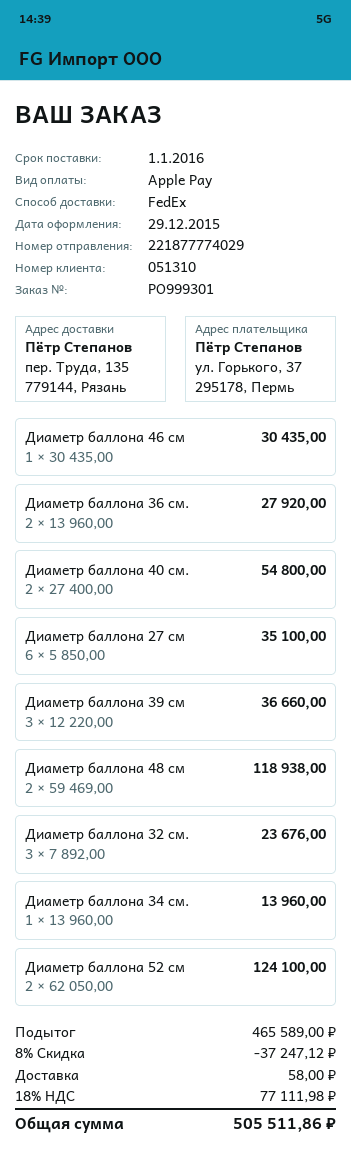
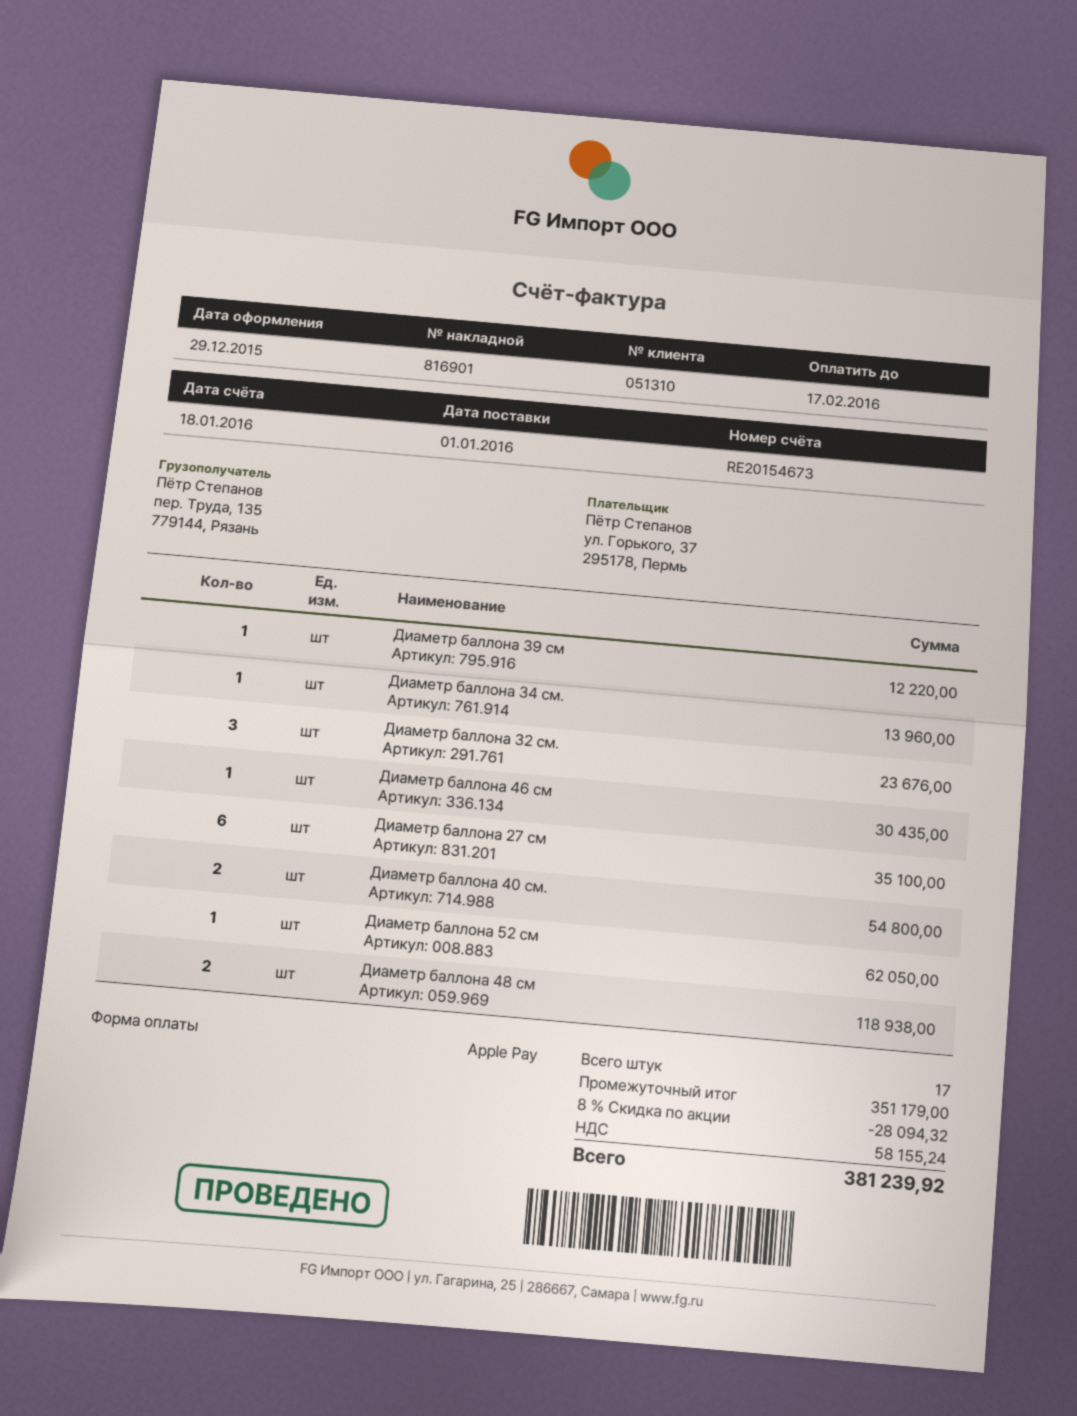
Диаметр баллона 36 см.: 2 for 27920.00 -> none
Диаметр баллона 39 см: 3 for 36660.00 -> 1 for 12220.00
Диаметр баллона 52 см: 2 for 124100.00 -> 1 for 62050.00
subtotal: 465589.00 -> 351179.00
discount: 8% = 37247.12 -> 8% = 28094.32
shipping: 58.00 -> none
tax: 77111.98 -> 58155.24
total: 505511.86 -> 381239.92

